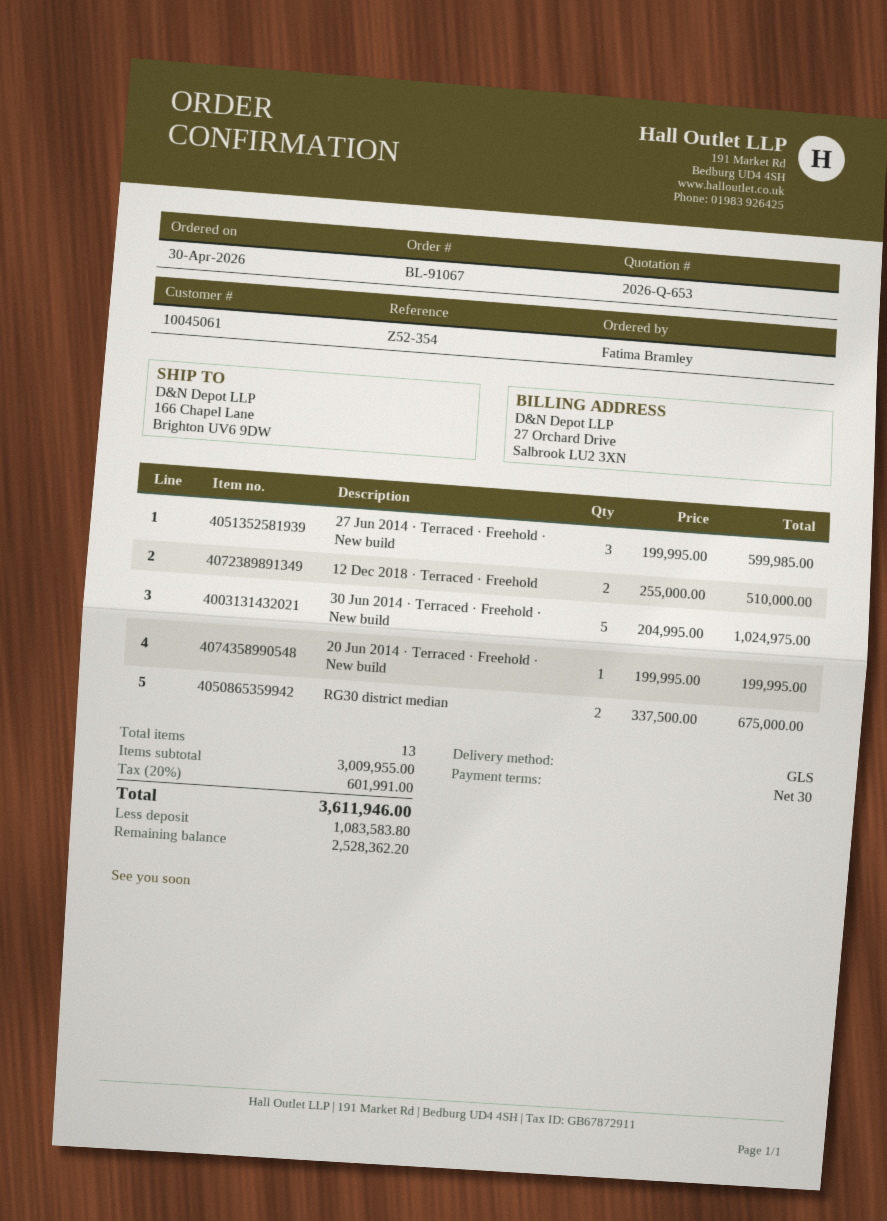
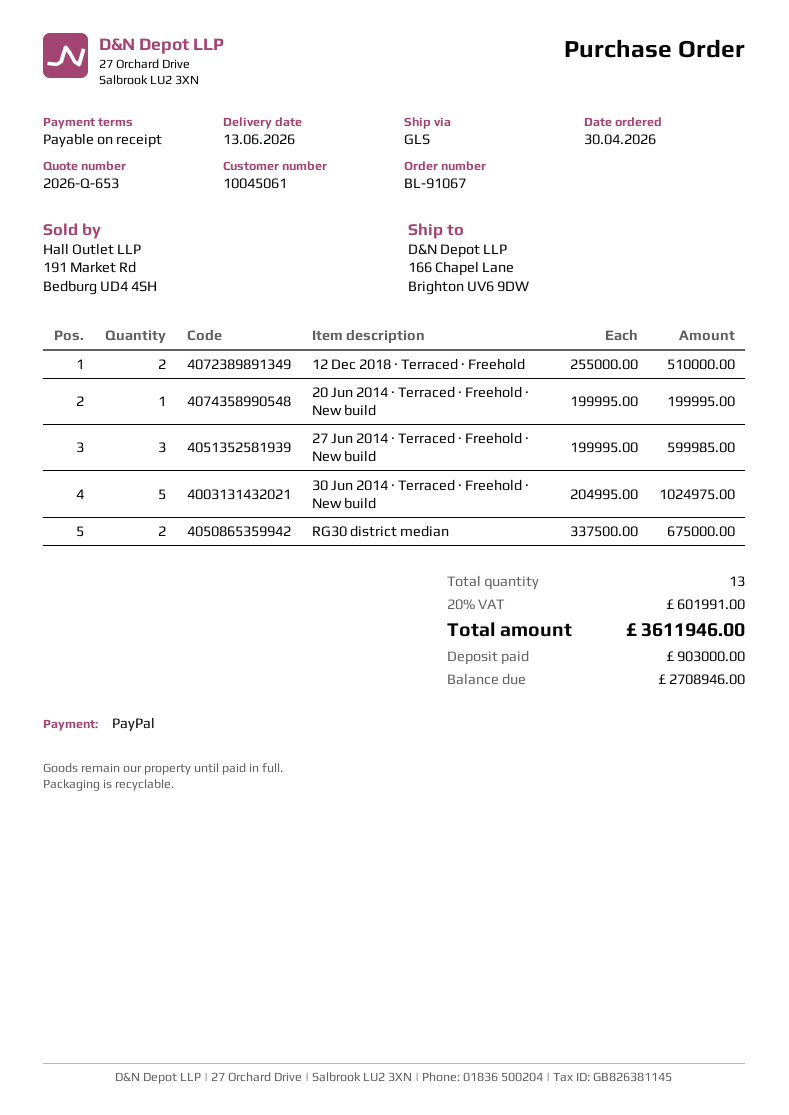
payment terms: 30 days -> on receipt
deposit: 1083583.80 -> 903000.00
balance: 2528362.20 -> 2708946.00

